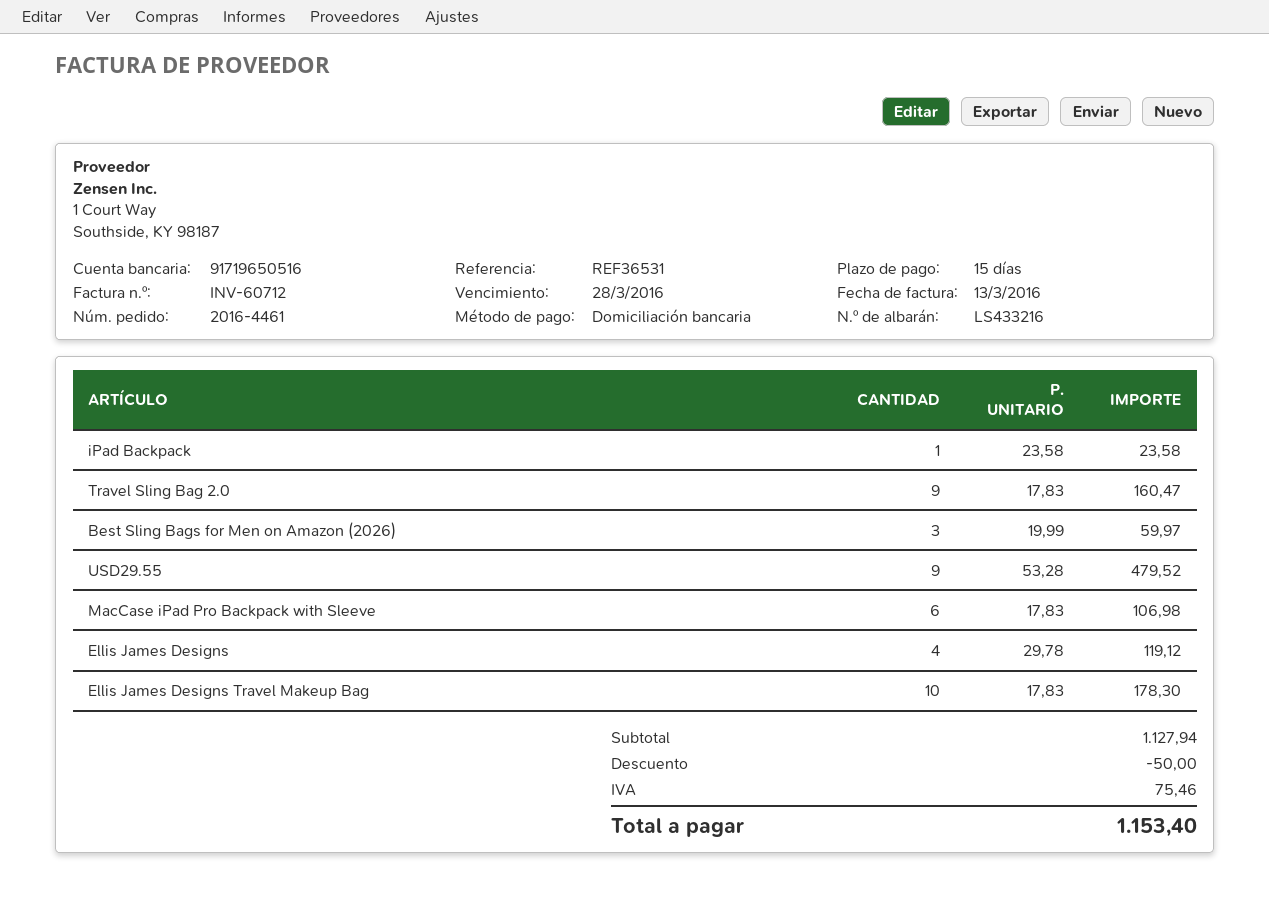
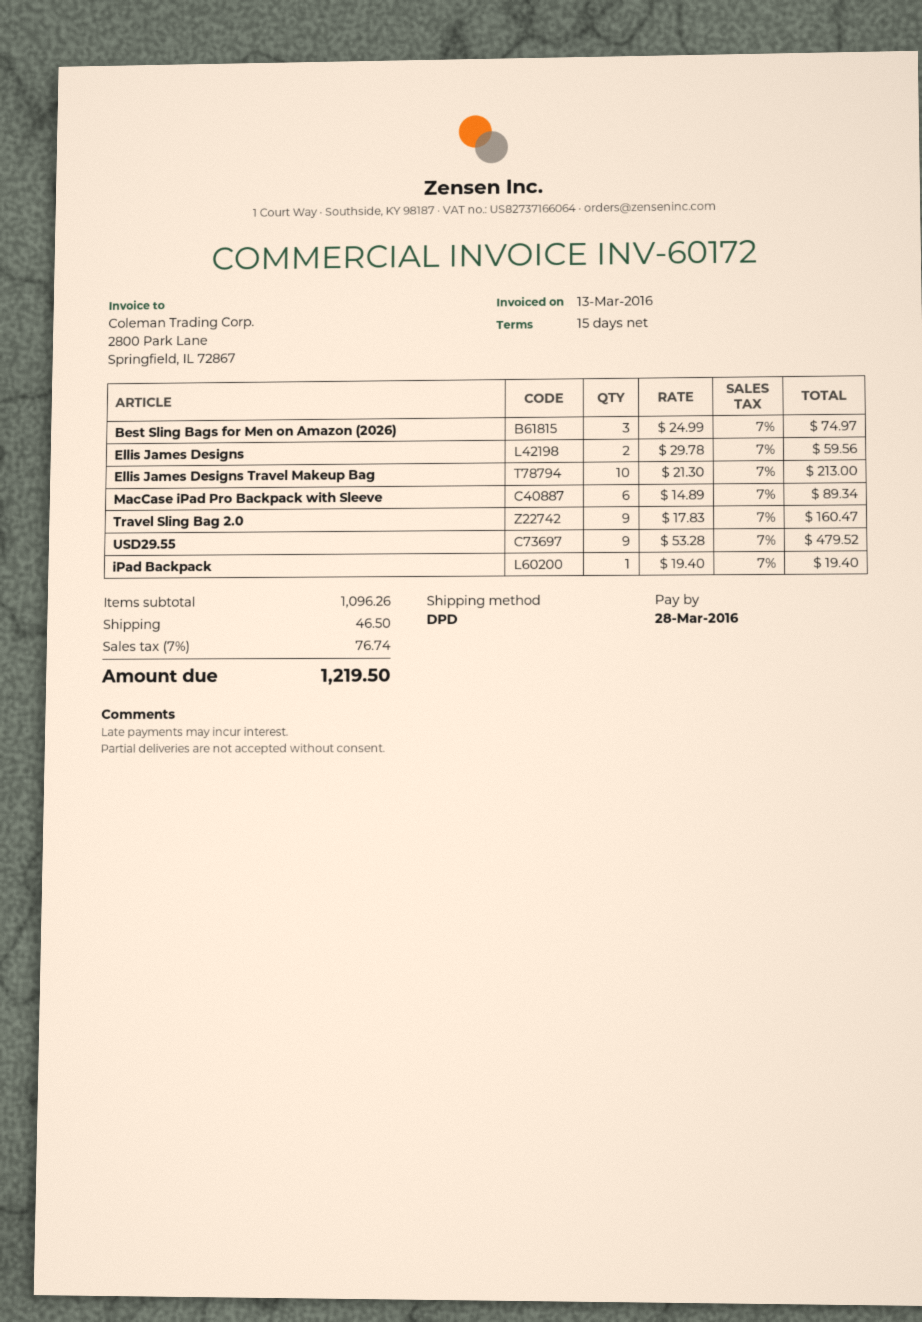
invoice number: INV-60712 -> INV-60172
iPad Backpack: 1 x 23.58 = 23.58 -> 1 x 19.40 = 19.40
Best Sling Bags for Men on Amazon (2026): 3 x 19.99 = 59.97 -> 3 x 24.99 = 74.97
MacCase iPad Pro Backpack with Sleeve: 6 x 17.83 = 106.98 -> 6 x 14.89 = 89.34
Ellis James Designs: 4 x 29.78 = 119.12 -> 2 x 29.78 = 59.56
Ellis James Designs Travel Makeup Bag: 10 x 17.83 = 178.30 -> 10 x 21.30 = 213.00
subtotal: 1127.94 -> 1096.26
discount: 50.00 -> none
shipping: none -> 46.50
tax: 75.46 -> 76.74
total: 1153.40 -> 1219.50

